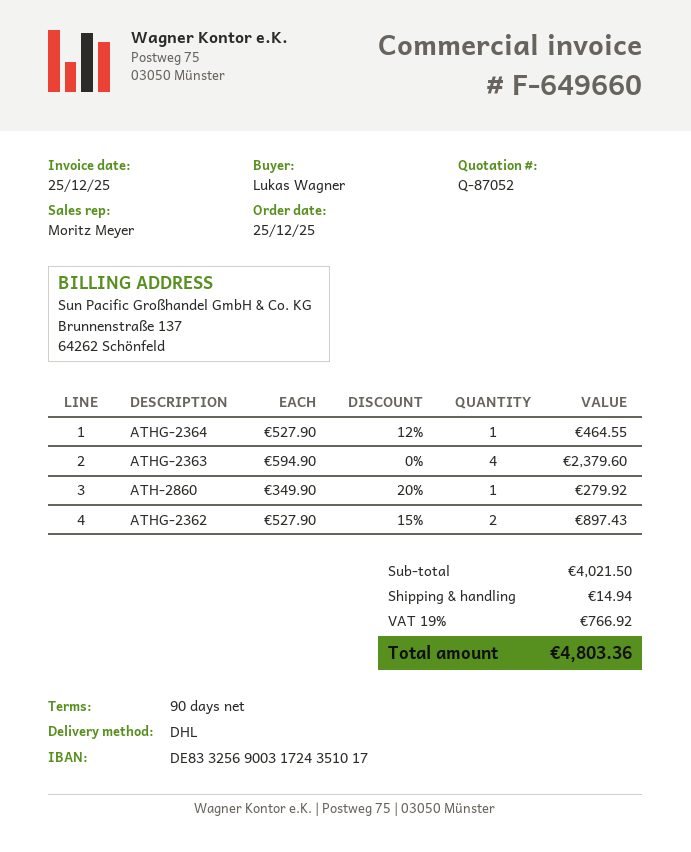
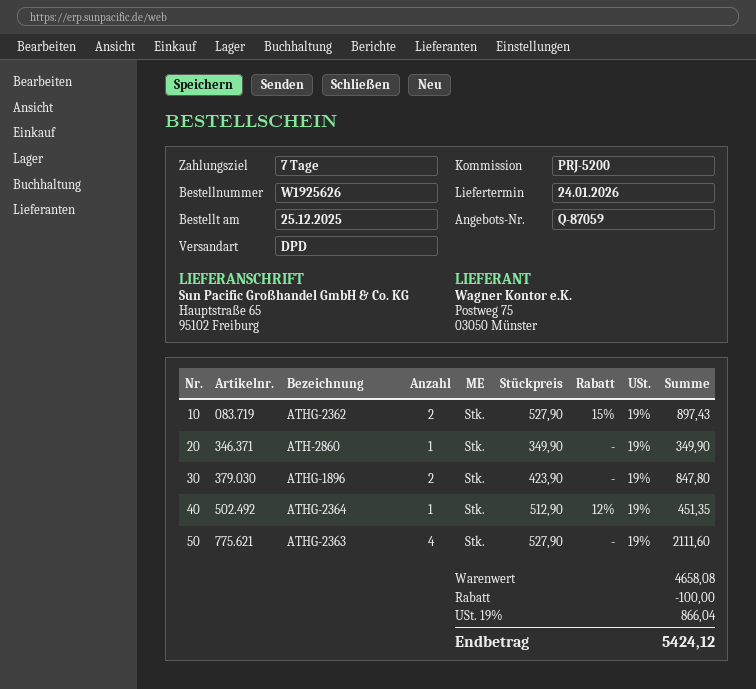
quote number: Q-87052 -> Q-87059
payment terms: 90 days -> 7 days
shipping method: DHL -> DPD
ATHG-2364: 1 x 527.90 - 12% = 464.55 -> 1 x 512.90 - 12% = 451.35
ATHG-2363: 4 x 594.90 = 2379.60 -> 4 x 527.90 = 2111.60
ATH-2860: 1 x 349.90 - 20% = 279.92 -> 1 x 349.90 = 349.90
ATHG-1896: none -> 2 x 423.90 = 847.80
subtotal: 4021.50 -> 4658.08
discount: none -> 100.00
shipping: 14.94 -> none
tax: 19% = 766.92 -> 19% = 866.04
total: 4803.36 -> 5424.12

